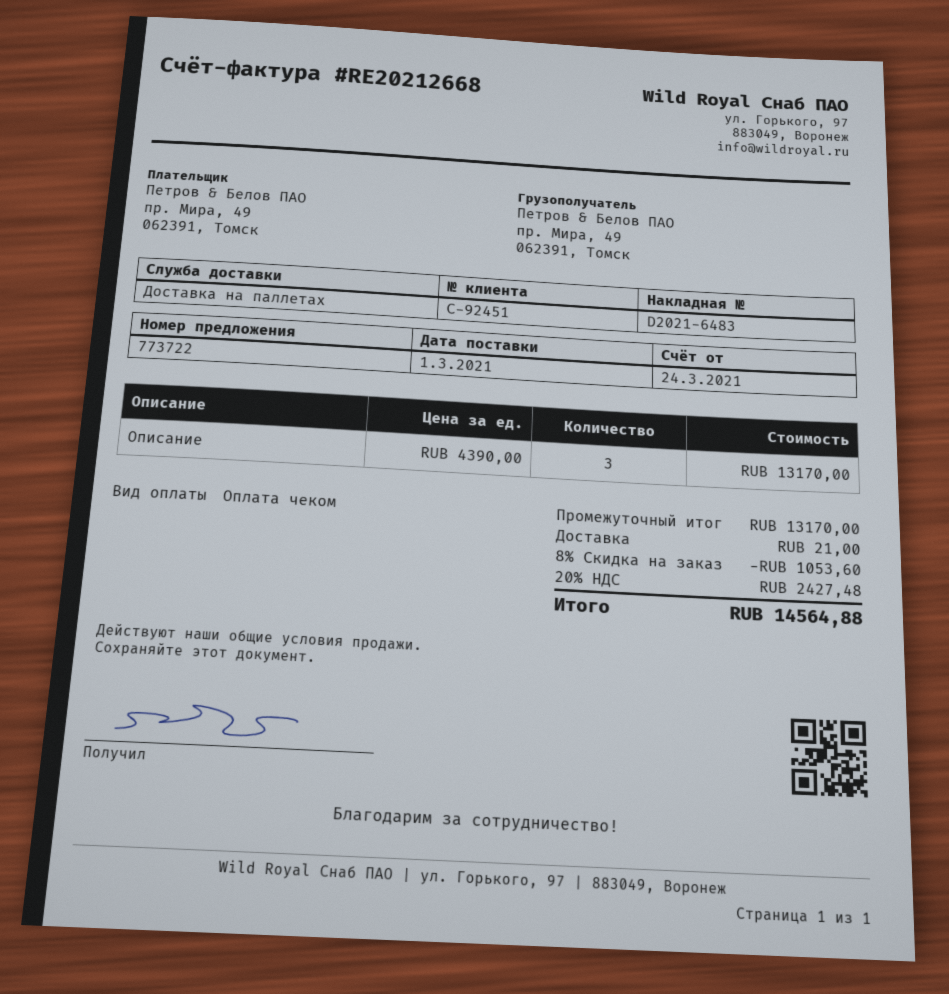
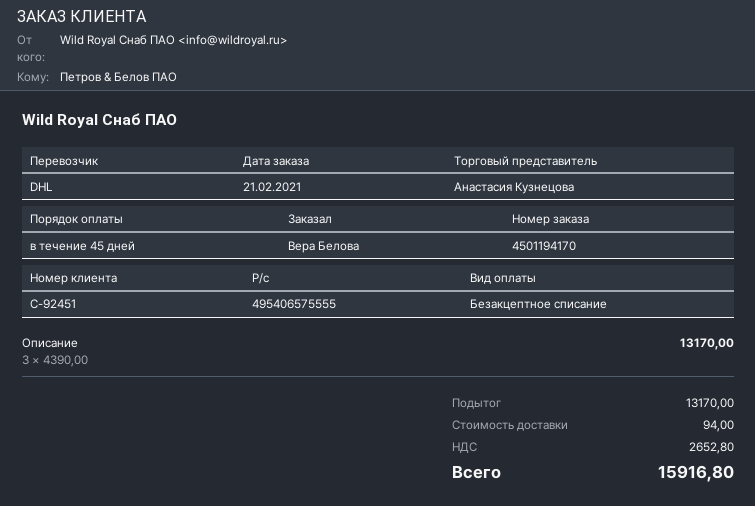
payment method: cheque -> direct debit
shipping method: pallet freight -> DHL
discount: 8% = 1053.60 -> none
shipping: 21.00 -> 94.00
tax: 2427.48 -> 2652.80
total: 14564.88 -> 15916.80

